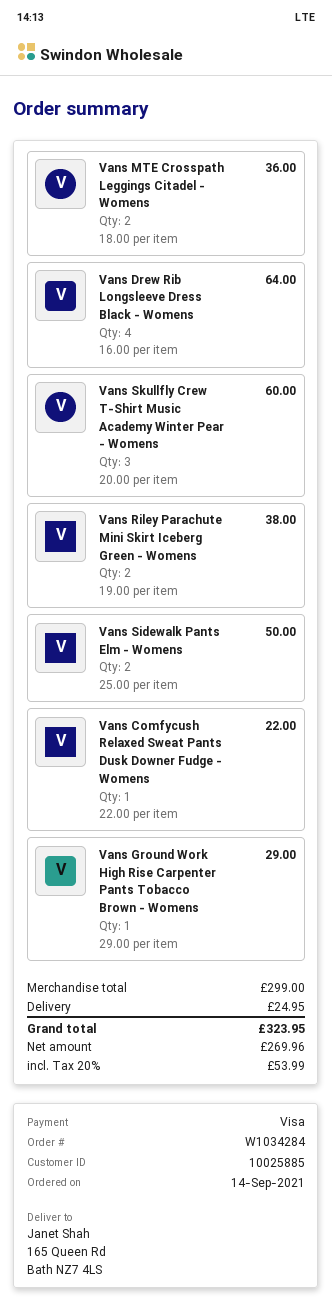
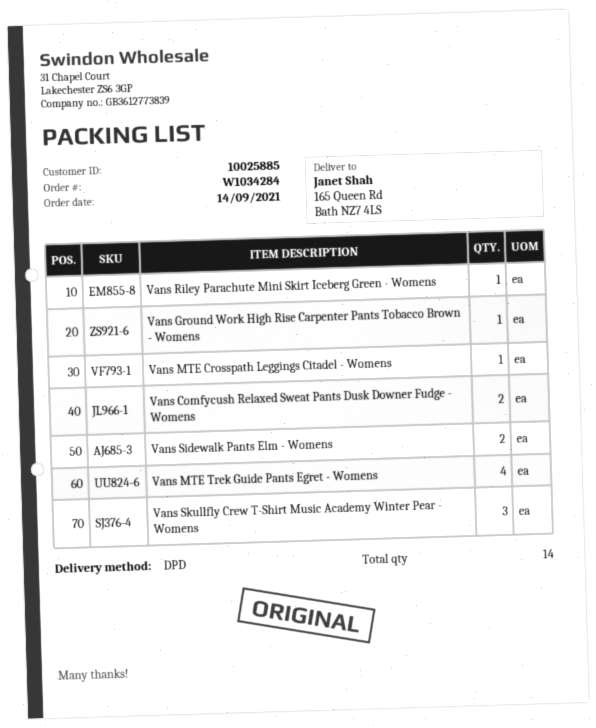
Vans MTE Crosspath Leggings Citadel - Womens: 2 -> 1
Vans Drew Rib Longsleeve Dress Black - Womens: 4 -> none
Vans Riley Parachute Mini Skirt Iceberg Green - Womens: 2 -> 1
Vans Comfycush Relaxed Sweat Pants Dusk Downer Fudge - Womens: 1 -> 2
Vans MTE Trek Guide Pants Egret - Womens: none -> 4

